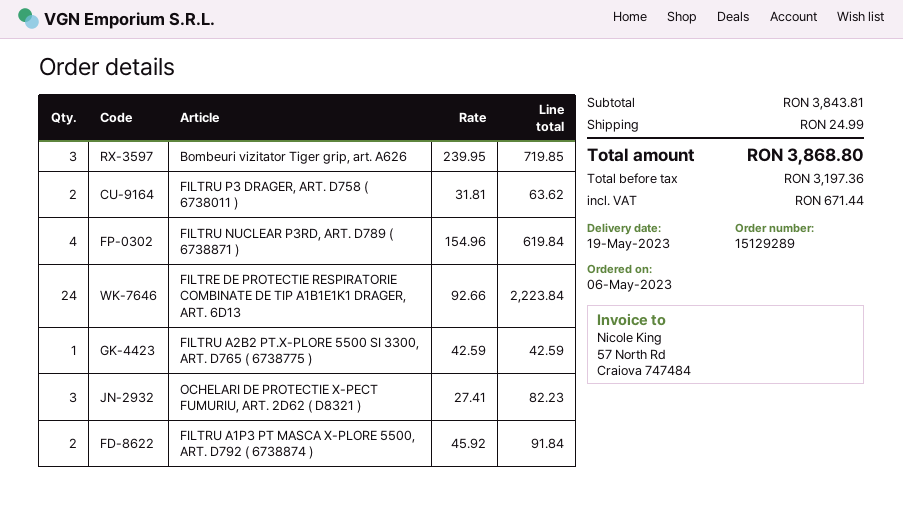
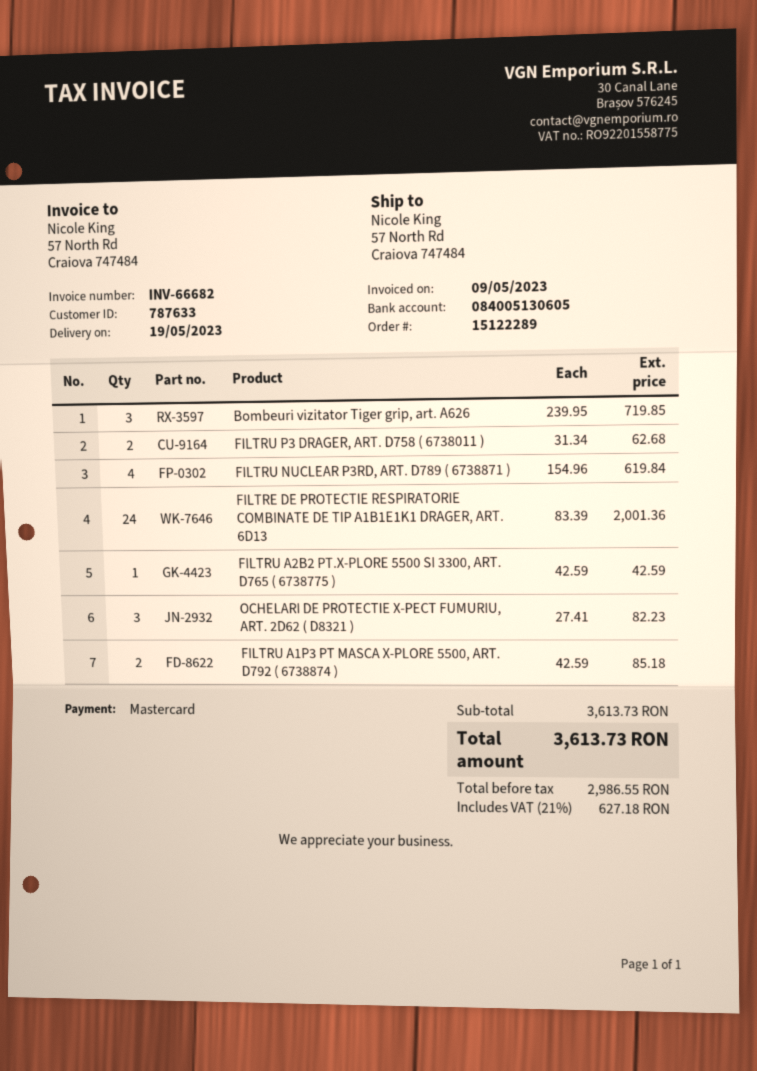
order number: 15129289 -> 15122289
FILTRU P3 DRAGER, ART. D758 ( 6738011 ): 2 x 31.81 = 63.62 -> 2 x 31.34 = 62.68
FILTRE DE PROTECTIE RESPIRATORIE COMBINATE DE TIP A1B1E1K1 DRAGER, ART. 6D13: 24 x 92.66 = 2223.84 -> 24 x 83.39 = 2001.36
FILTRU A1P3 PT MASCA X-PLORE 5500, ART. D792 ( 6738874 ): 2 x 45.92 = 91.84 -> 2 x 42.59 = 85.18
subtotal: 3843.81 -> 3613.73
shipping: 24.99 -> none
net: 3197.36 -> 2986.55
tax: 671.44 -> 627.18
total: 3868.80 -> 3613.73

